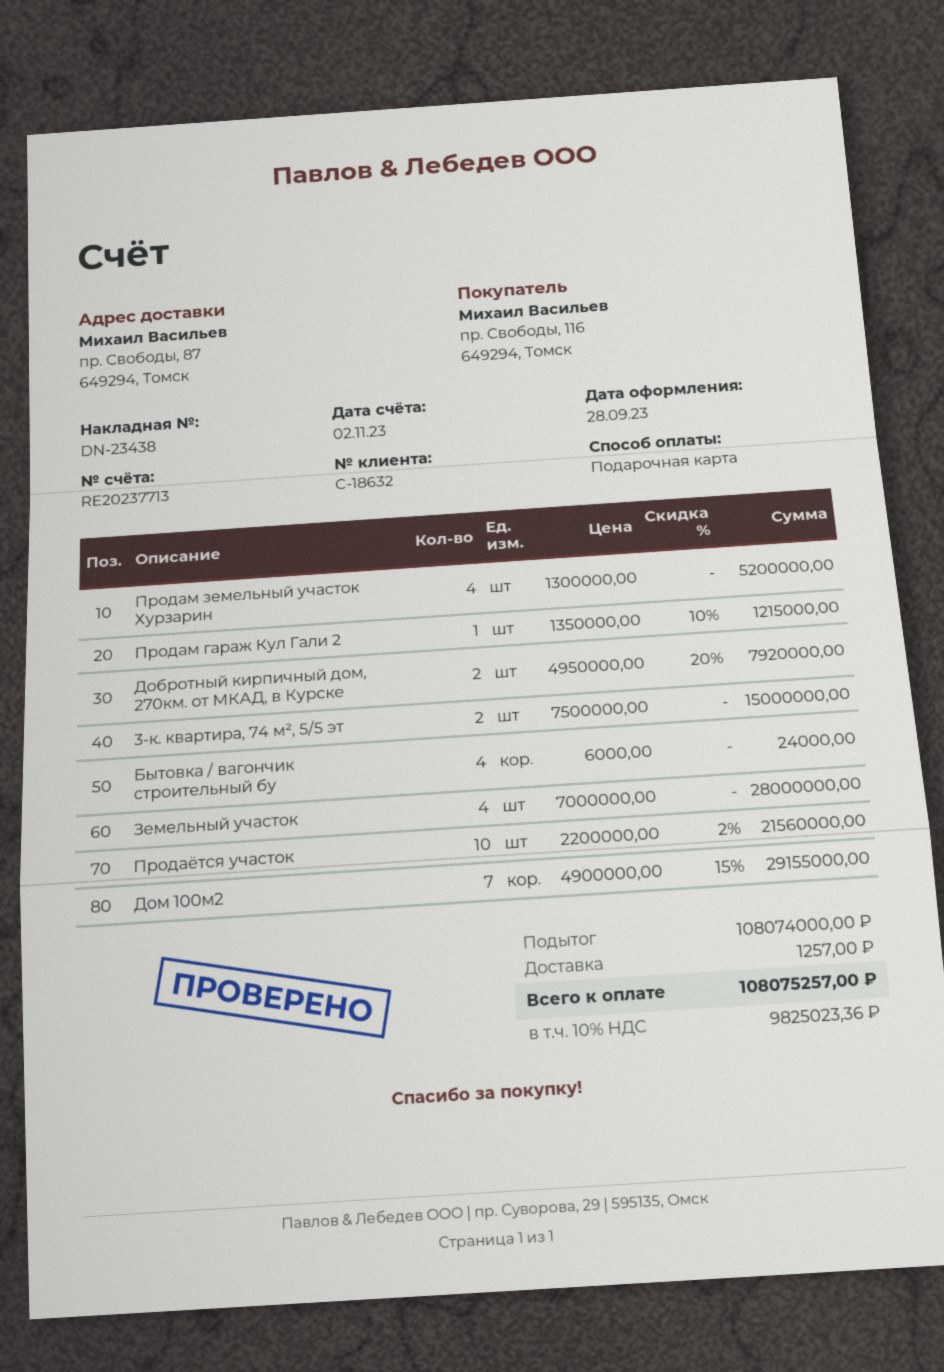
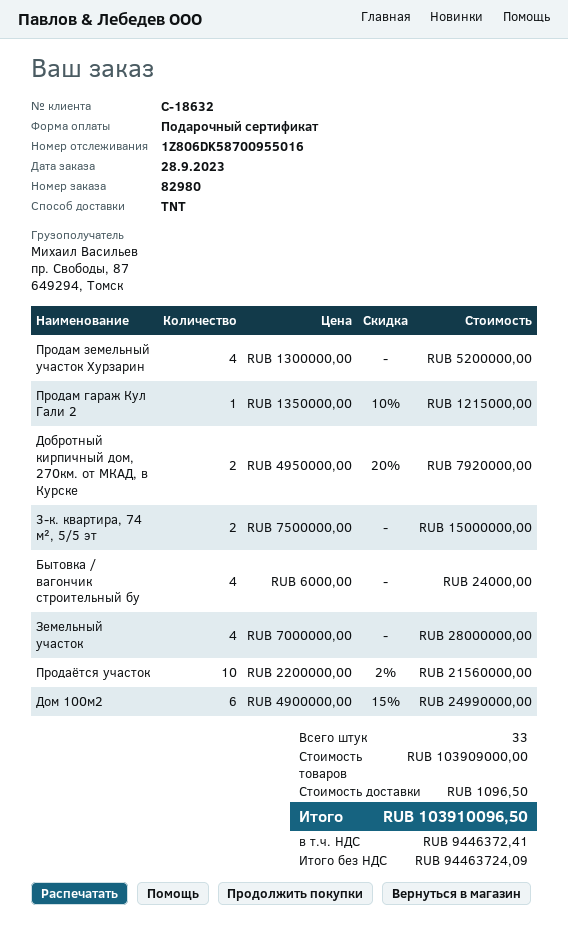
Дом 100м2: 7 x 4900000.00 - 15% = 29155000.00 -> 6 x 4900000.00 - 15% = 24990000.00
subtotal: 108074000.00 -> 103909000.00
shipping: 1257.00 -> 1096.50
tax: 9825023.36 -> 9446372.41
total: 108075257.00 -> 103910096.50

